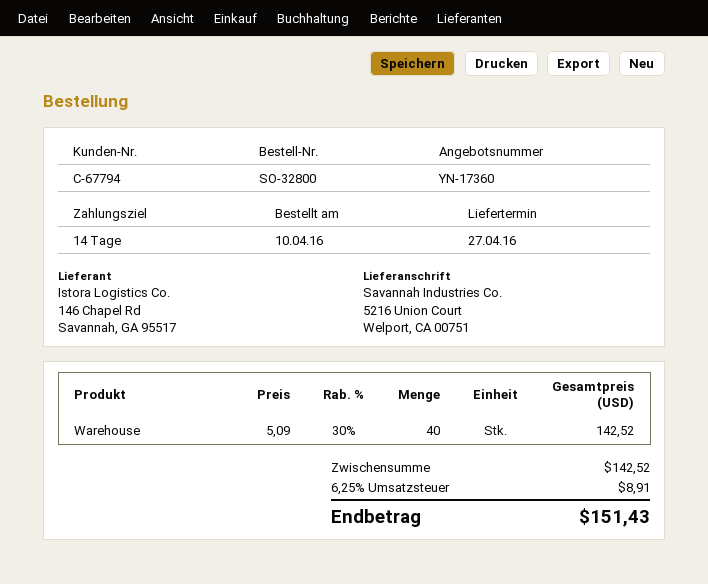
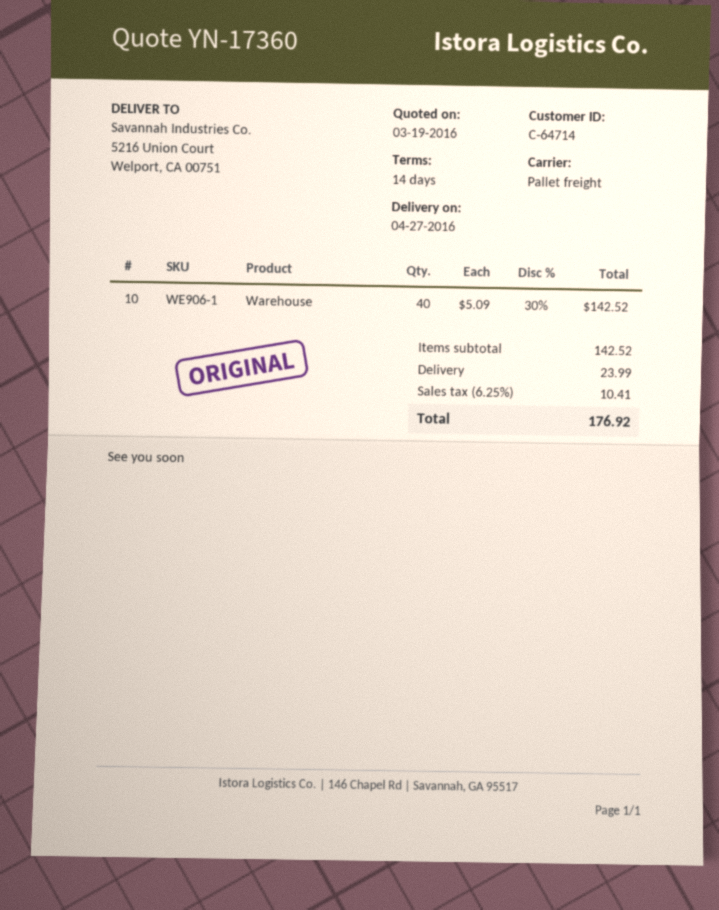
customer number: C-67794 -> C-64714
shipping: none -> 23.99
tax: 6.25% = 8.91 -> 6.25% = 10.41
total: 151.43 -> 176.92

